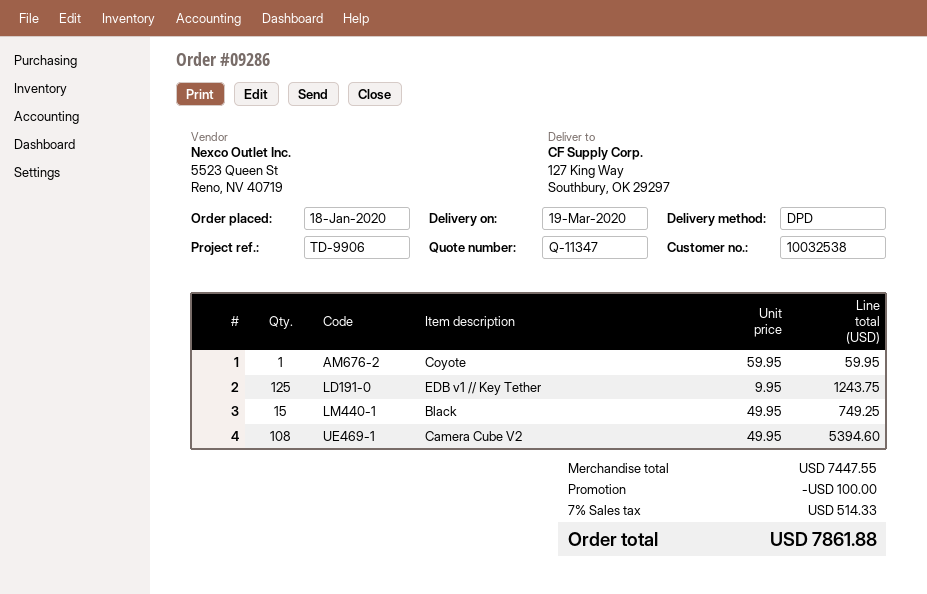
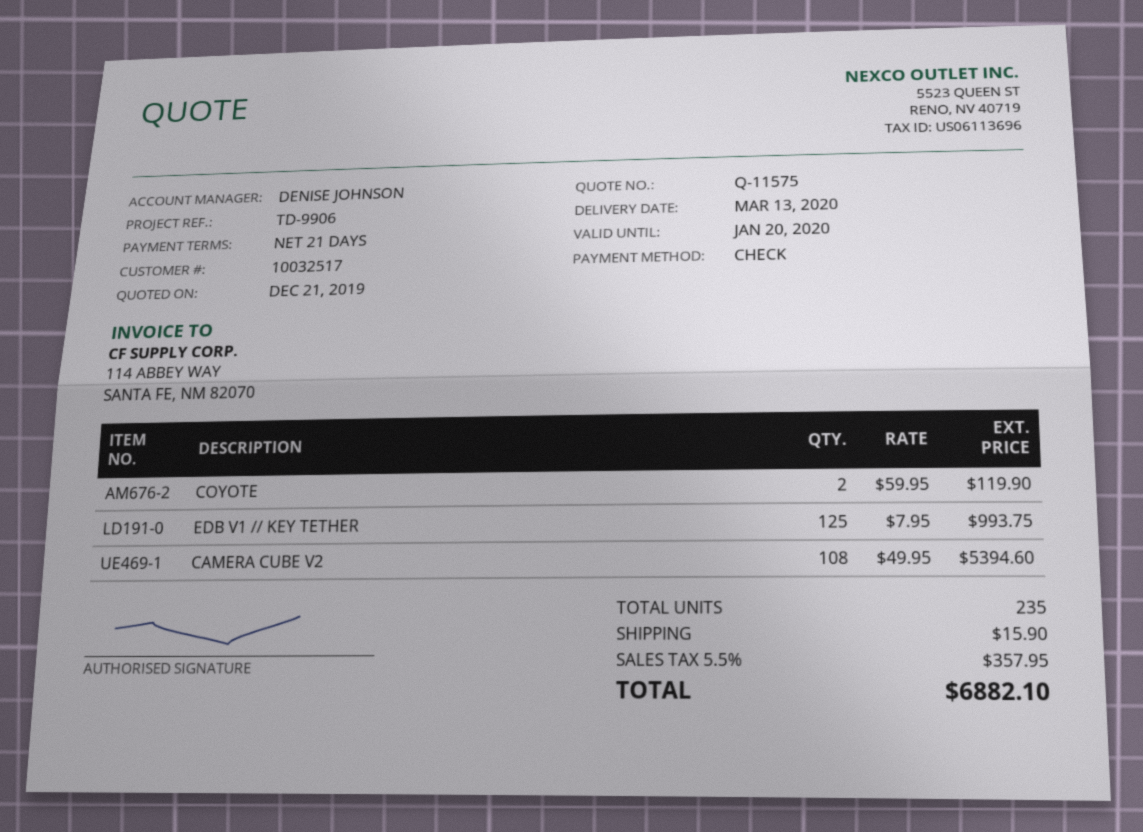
quote number: Q-11347 -> Q-11575
delivery date: 2020-03-19 -> 2020-03-13
customer number: 10032538 -> 10032517
Coyote: 1 x 59.95 = 59.95 -> 2 x 59.95 = 119.90
EDB v1 // Key Tether: 125 x 9.95 = 1243.75 -> 125 x 7.95 = 993.75
Black: 15 x 49.95 = 749.25 -> none
discount: 100.00 -> none
shipping: none -> 15.90
tax: 7% = 514.33 -> 5.5% = 357.95
total: 7861.88 -> 6882.10

